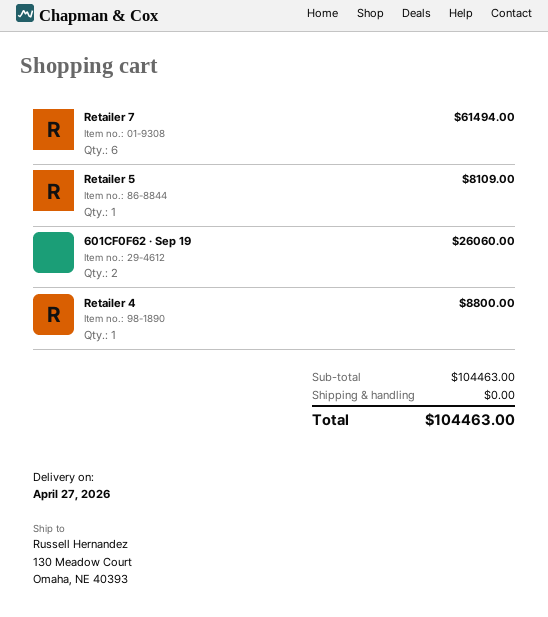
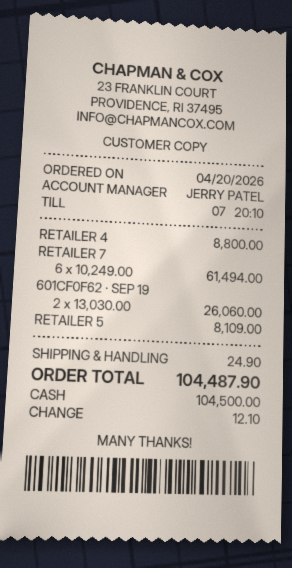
shipping: 0.00 -> 24.90
total: 104463.00 -> 104487.90

